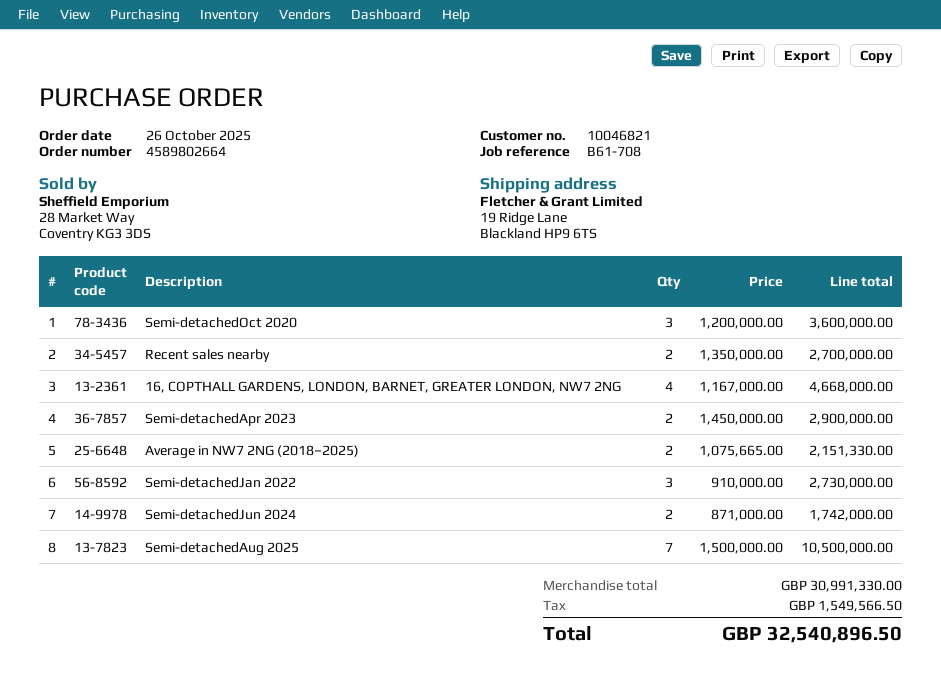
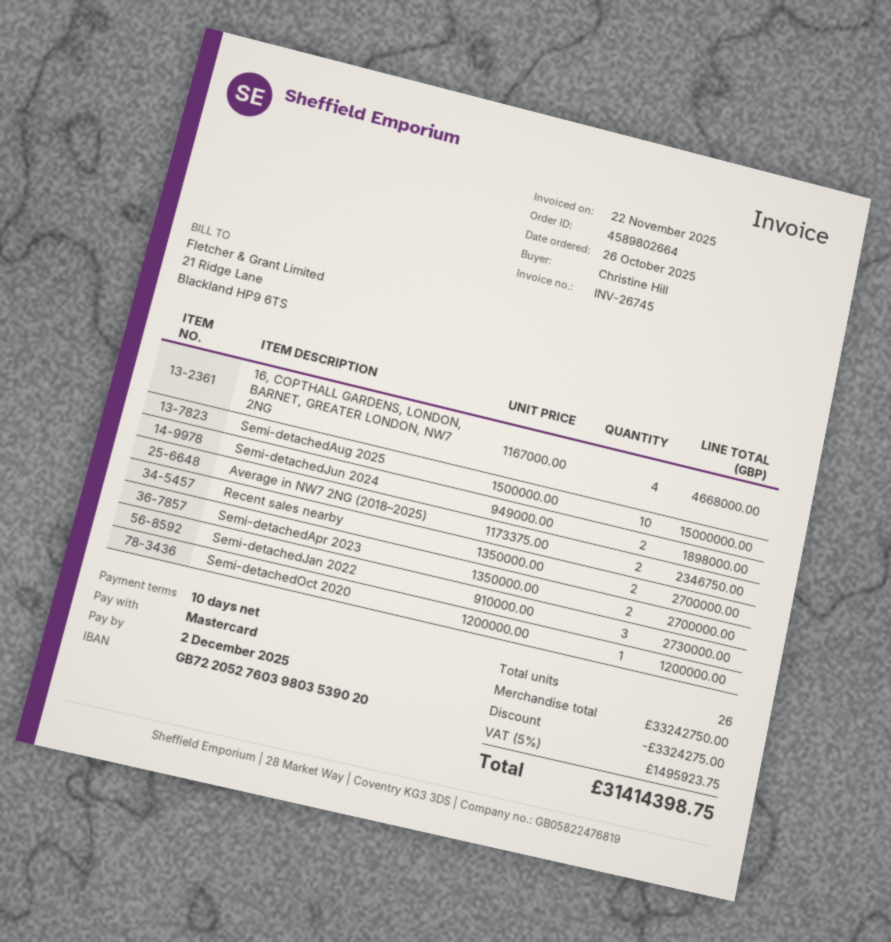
Semi-detachedOct 2020: 3 x 1200000.00 = 3600000.00 -> 1 x 1200000.00 = 1200000.00
Semi-detachedApr 2023: 2 x 1450000.00 = 2900000.00 -> 2 x 1350000.00 = 2700000.00
Average in NW7 2NG (2018–2025): 2 x 1075665.00 = 2151330.00 -> 2 x 1173375.00 = 2346750.00
Semi-detachedJun 2024: 2 x 871000.00 = 1742000.00 -> 2 x 949000.00 = 1898000.00
Semi-detachedAug 2025: 7 x 1500000.00 = 10500000.00 -> 10 x 1500000.00 = 15000000.00
subtotal: 30991330.00 -> 33242750.00
discount: none -> 3324275.00
tax: 1549566.50 -> 1495923.75
total: 32540896.50 -> 31414398.75

